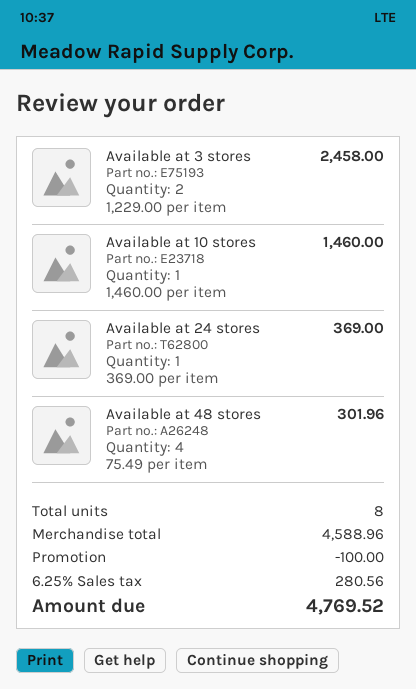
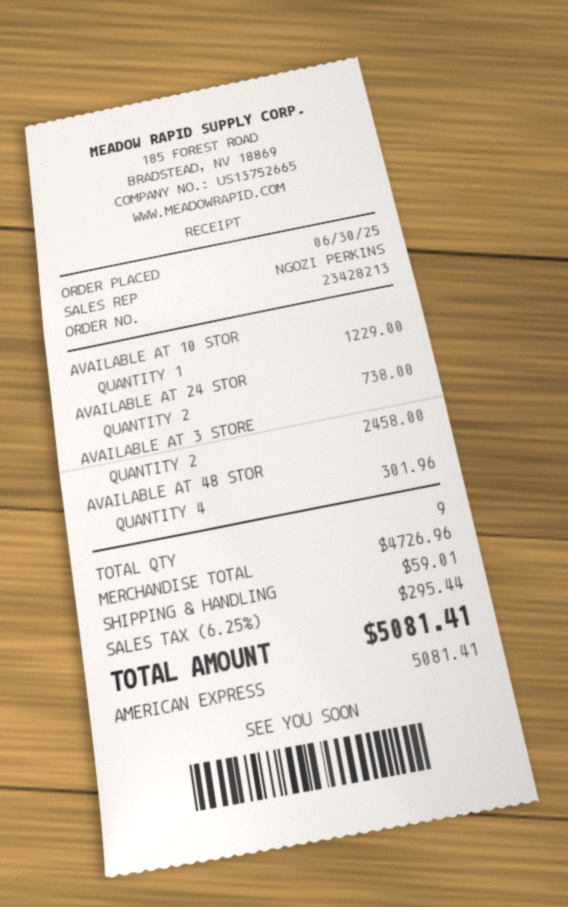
Available at 10 stores: 1 for 1460.00 -> 1 for 1229.00
Available at 24 stores: 1 for 369.00 -> 2 for 738.00
total quantity: 8 -> 9
subtotal: 4588.96 -> 4726.96
discount: 100.00 -> none
shipping: none -> 59.01
tax: 6.25% = 280.56 -> 6.25% = 295.44
total: 4769.52 -> 5081.41

